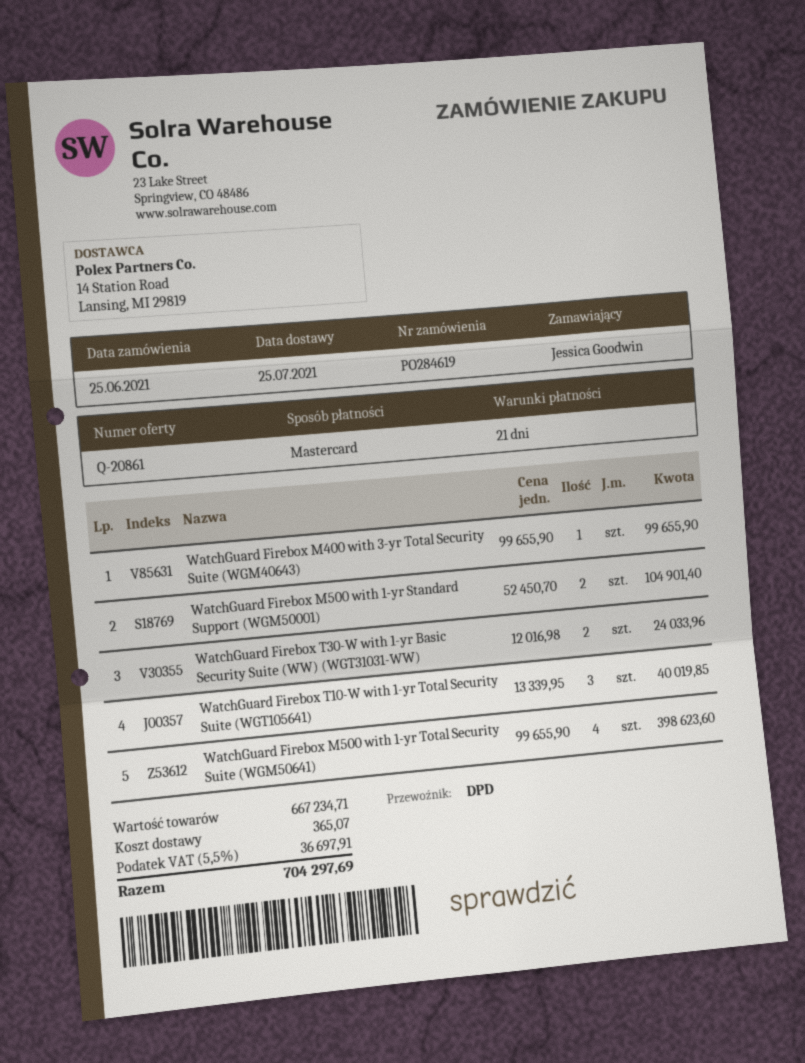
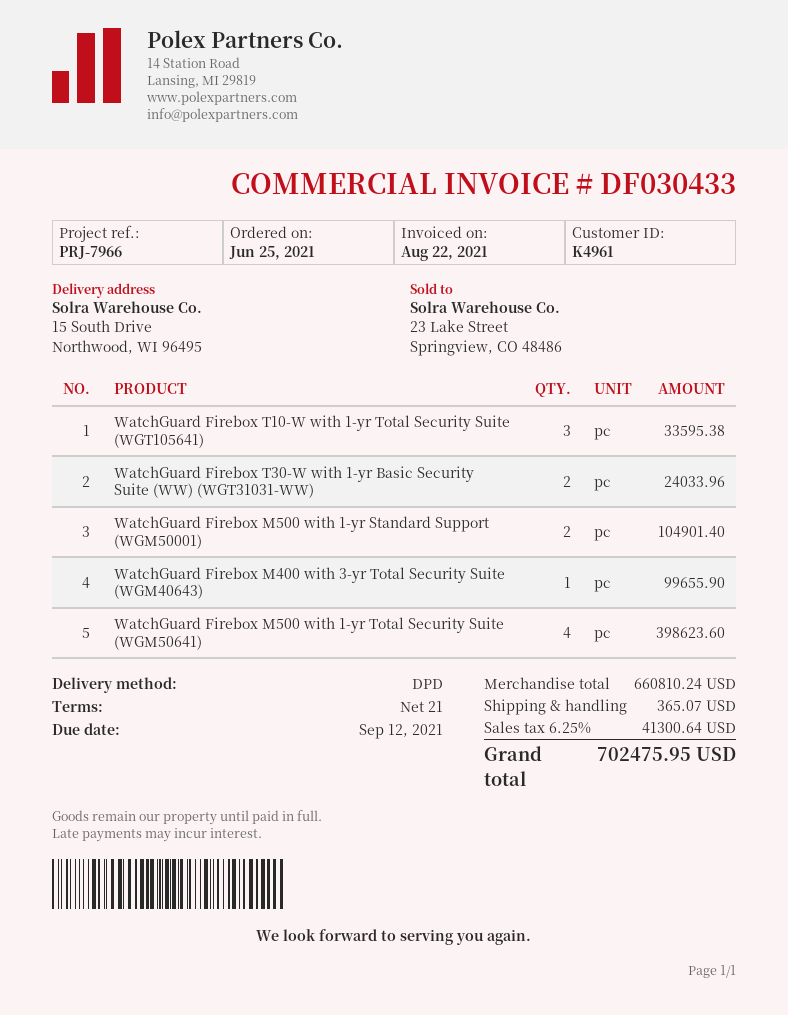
WatchGuard Firebox T10-W with 1-yr Total Security Suite (WGT105641): 3 for 40019.85 -> 3 for 33595.38
subtotal: 667234.71 -> 660810.24
tax: 5.5% = 36697.91 -> 6.25% = 41300.64
total: 704297.69 -> 702475.95

